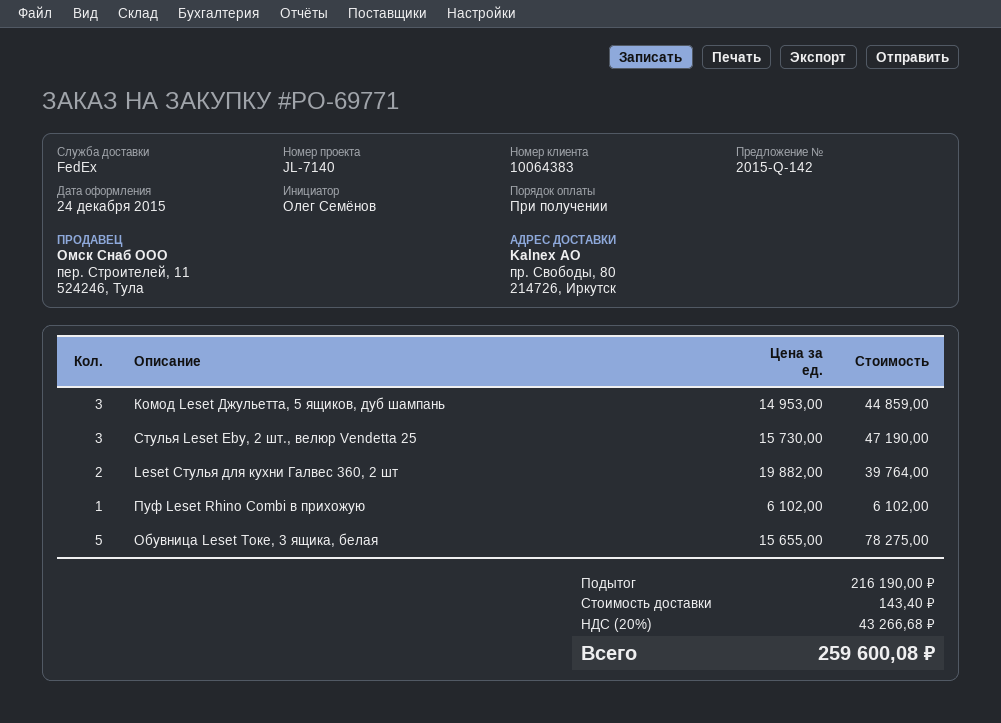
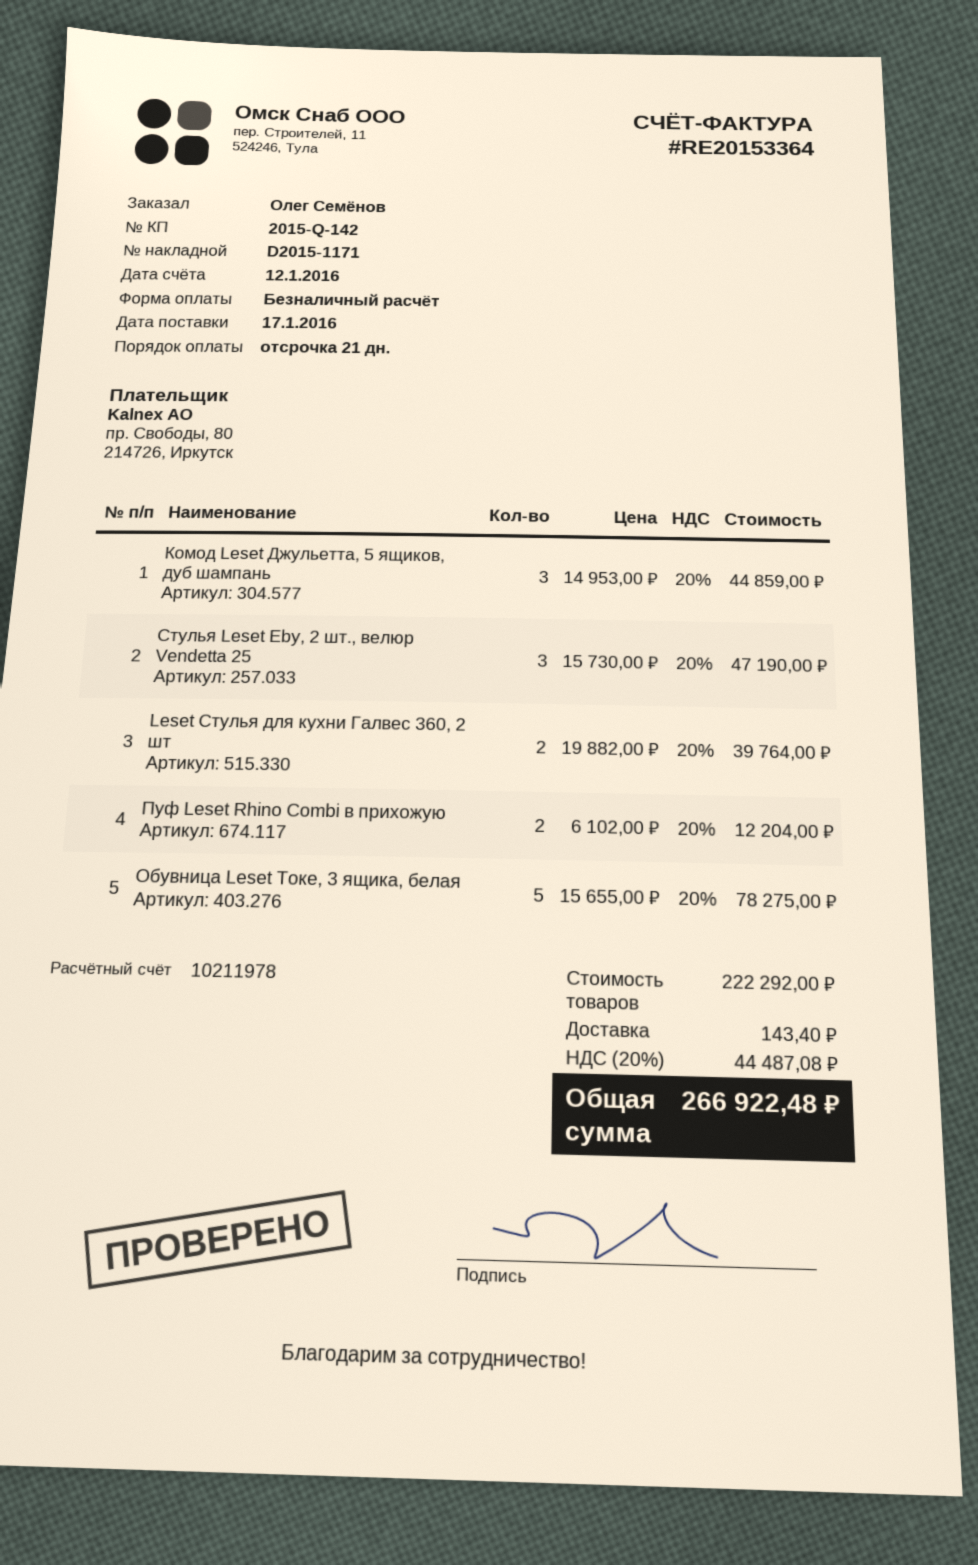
payment terms: on receipt -> 21 days
Пуф Leset Rhino Combi в прихожую: 1 x 6102.00 = 6102.00 -> 2 x 6102.00 = 12204.00
subtotal: 216190.00 -> 222292.00
tax: 20% = 43266.68 -> 20% = 44487.08
total: 259600.08 -> 266922.48

